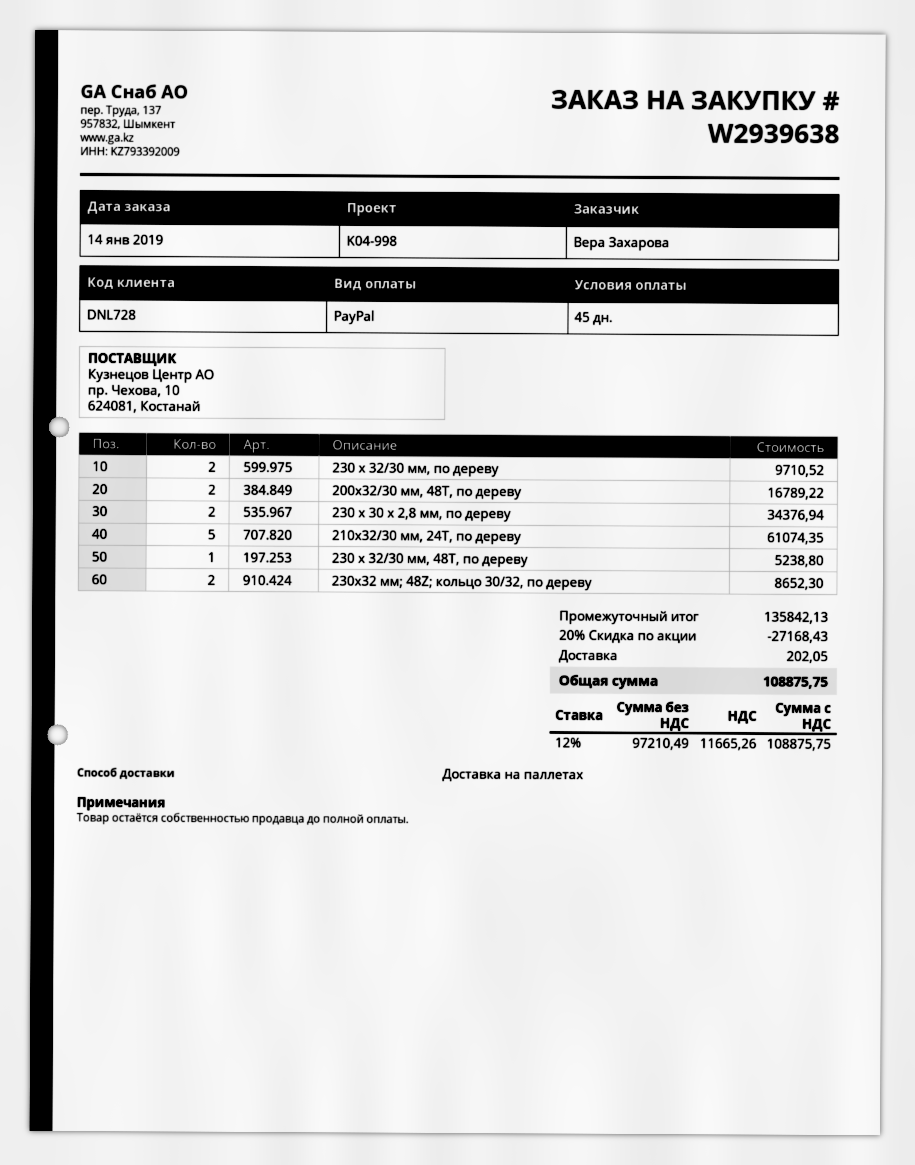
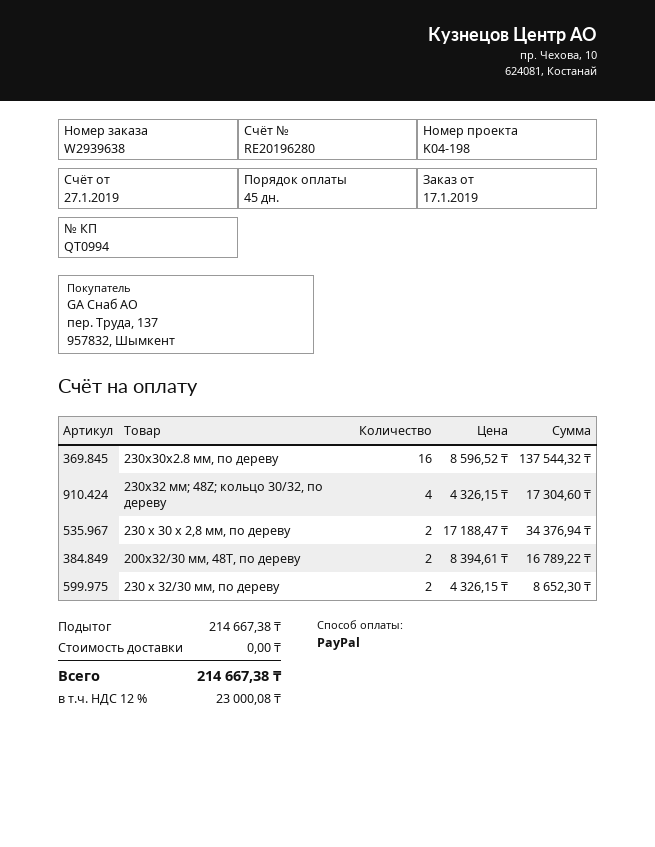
order date: 2019-01-14 -> 2019-01-17
reference: K04-998 -> K04-198
230 x 32/30 мм, по дереву: 2 for 9710.52 -> 2 for 8652.30
210x32/30 мм, 24Т, по дереву: 5 for 61074.35 -> none
230 х 32/30 мм, 48Т, по дереву: 1 for 5238.80 -> none
230x32 мм; 48Z; кольцо 30/32, по дереву: 2 for 8652.30 -> 4 for 17304.60
230х30х2.8 мм, по дереву: none -> 16 for 137544.32
subtotal: 135842.13 -> 214667.38
discount: 20% = 27168.43 -> none
shipping: 202.05 -> 0.00
tax: 12% = 11665.26 -> 12% = 23000.08
total: 108875.75 -> 214667.38

